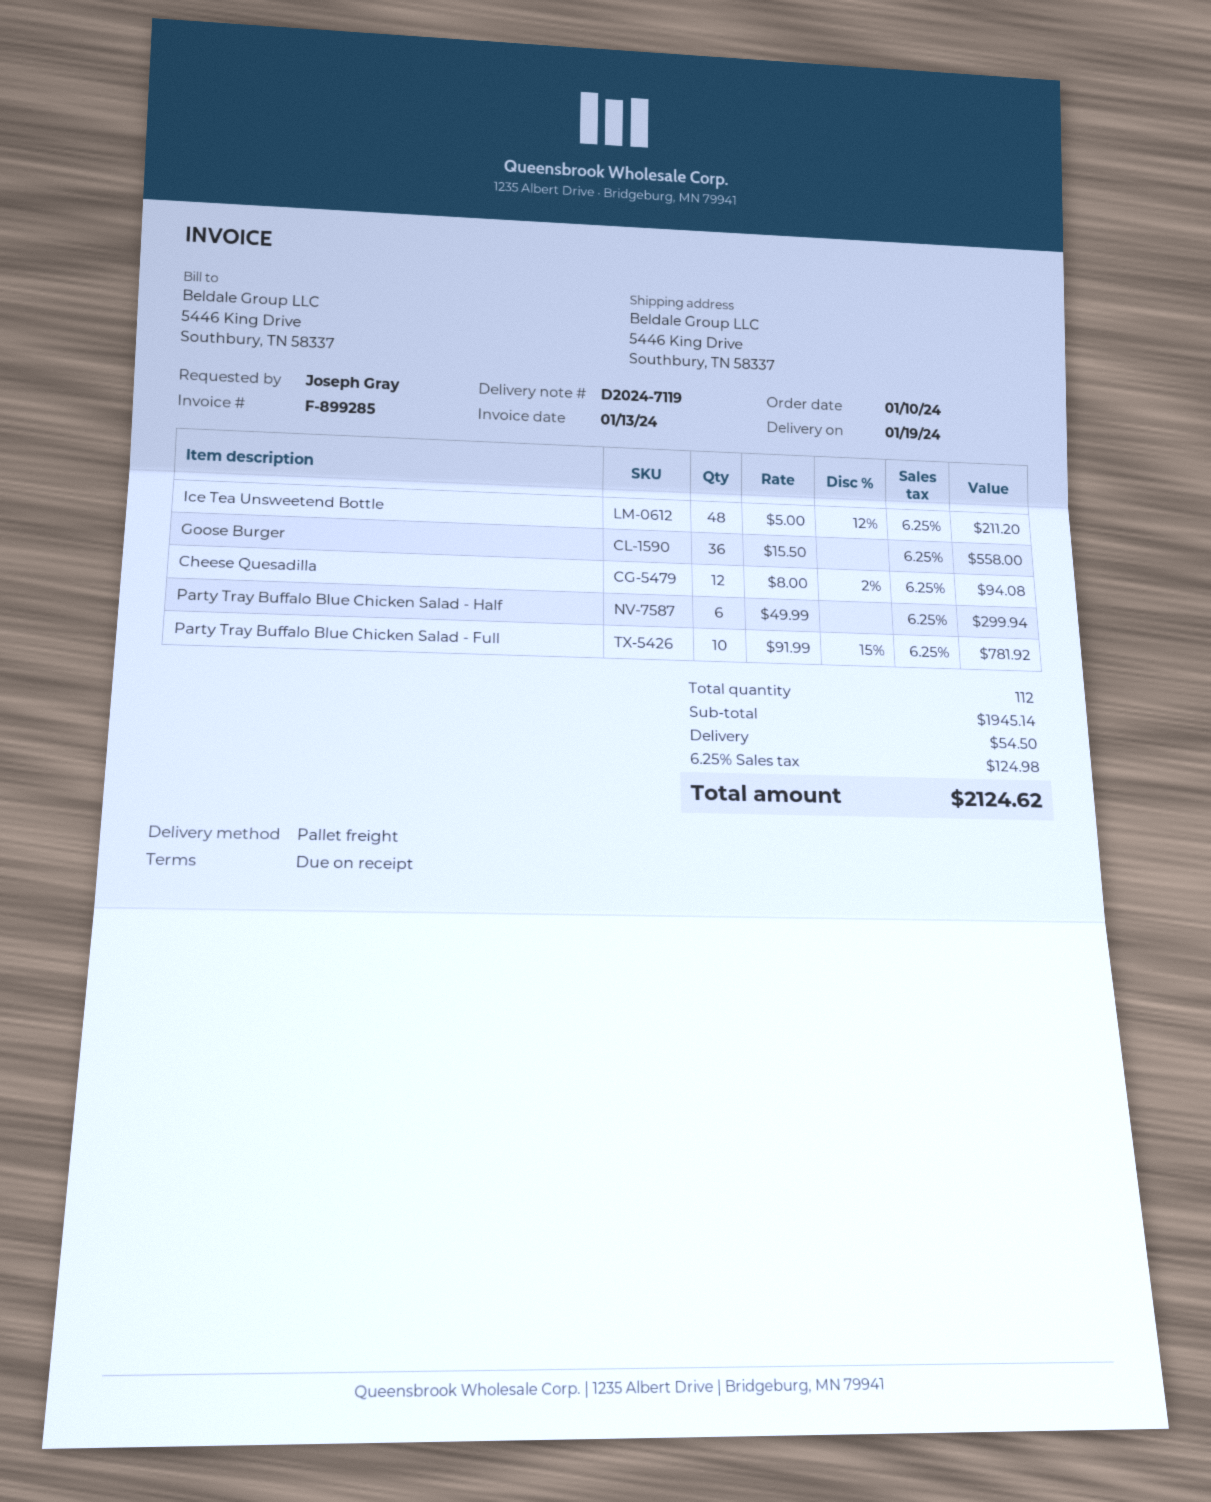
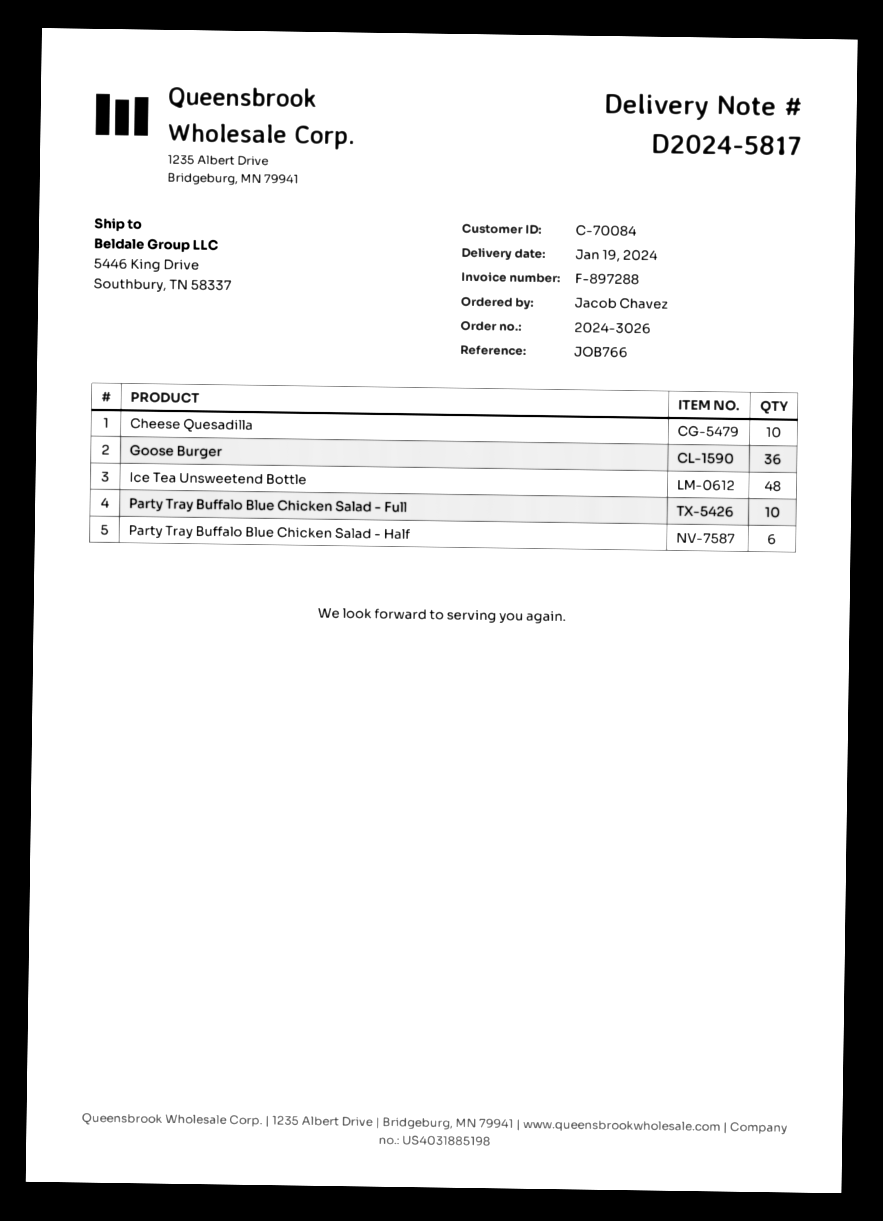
delivery note number: D2024-7119 -> D2024-5817
invoice number: F-899285 -> F-897288
ordered by: Joseph Gray -> Jacob Chavez
Cheese Quesadilla: 12 -> 10

